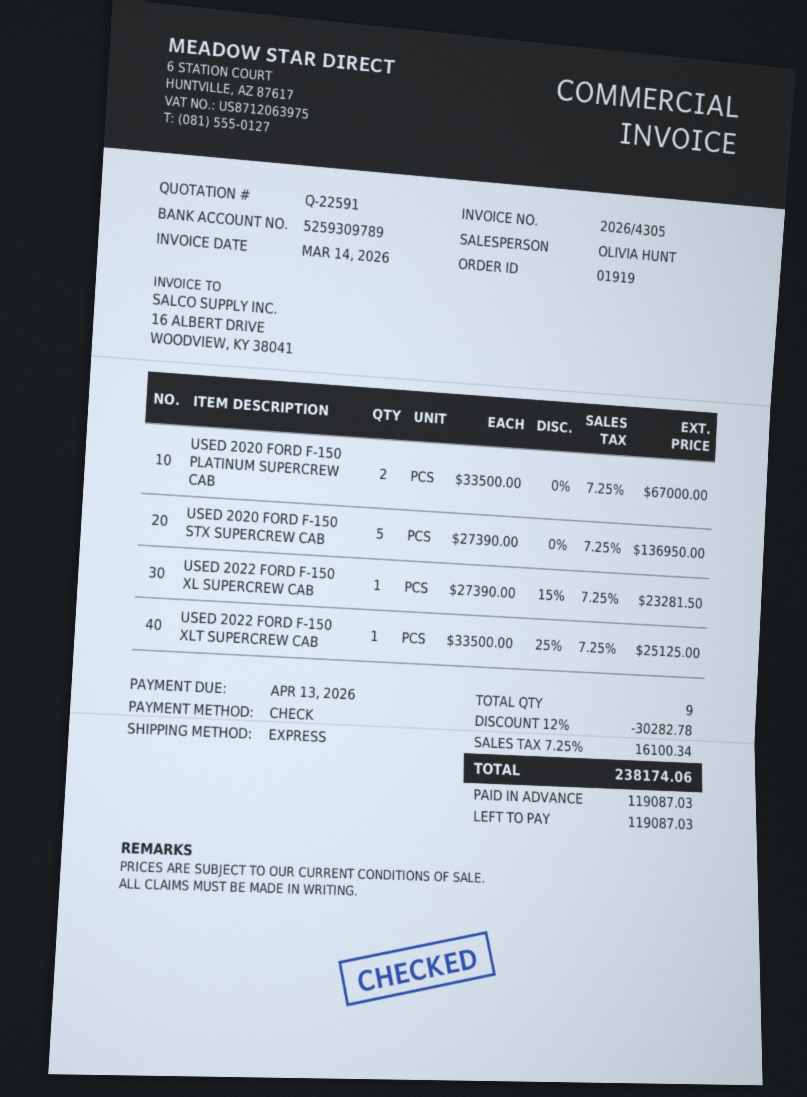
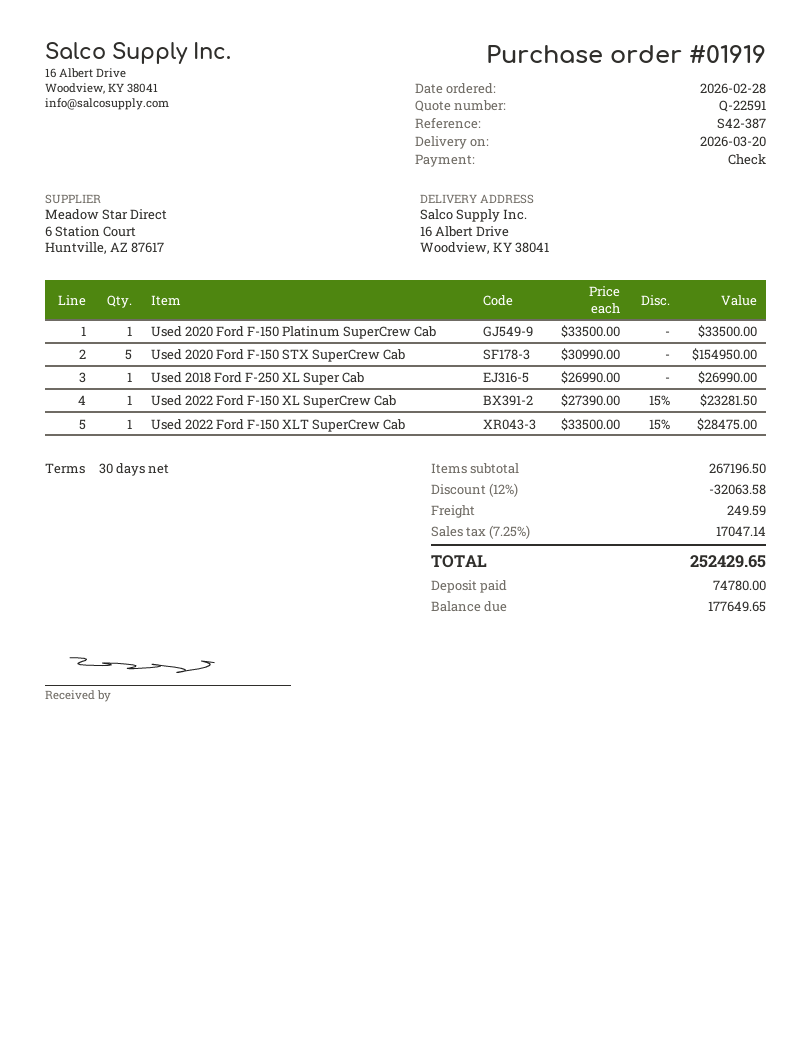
USED 2020 FORD F-150 PLATINUM SUPERCREW CAB: 2 x 33500.00 = 67000.00 -> 1 x 33500.00 = 33500.00
USED 2020 FORD F-150 STX SUPERCREW CAB: 5 x 27390.00 = 136950.00 -> 5 x 30990.00 = 154950.00
USED 2022 FORD F-150 XLT SUPERCREW CAB: 1 x 33500.00 - 25% = 25125.00 -> 1 x 33500.00 - 15% = 28475.00
Used 2018 Ford F-250 XL Super Cab: none -> 1 x 26990.00 = 26990.00
discount: 12% = 30282.78 -> 12% = 32063.58
shipping: none -> 249.59
tax: 7.25% = 16100.34 -> 7.25% = 17047.14
total: 238174.06 -> 252429.65
deposit: 119087.03 -> 74780.00
balance: 119087.03 -> 177649.65

